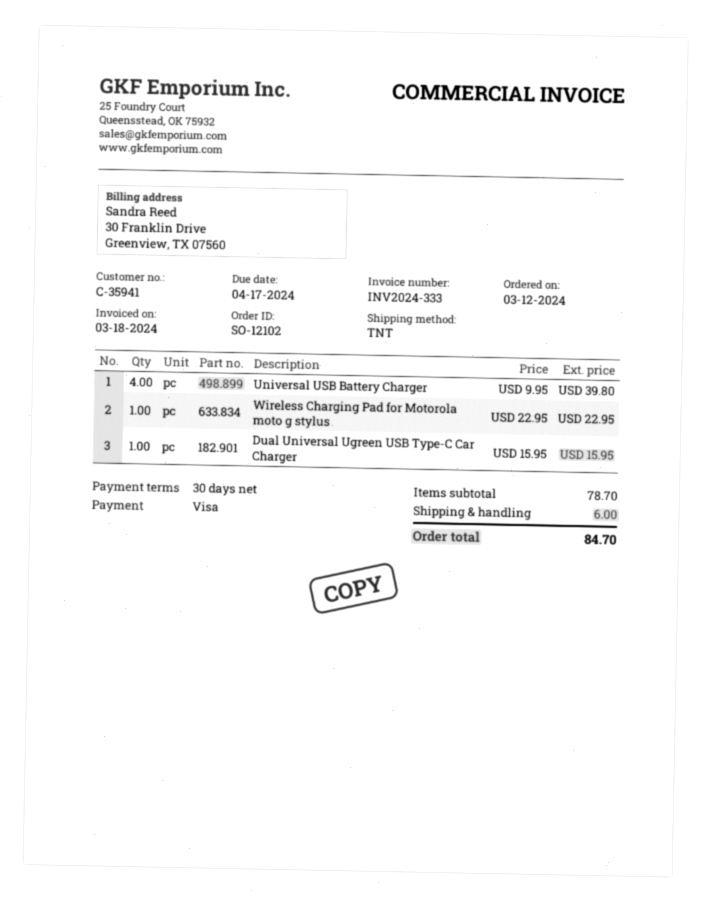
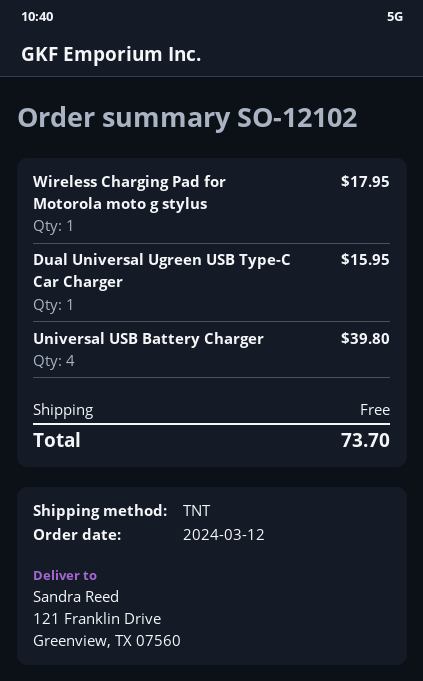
Wireless Charging Pad for Motorola moto g stylus: 1 for 22.95 -> 1 for 17.95
shipping: 6.00 -> 0.00
total: 84.70 -> 73.70

